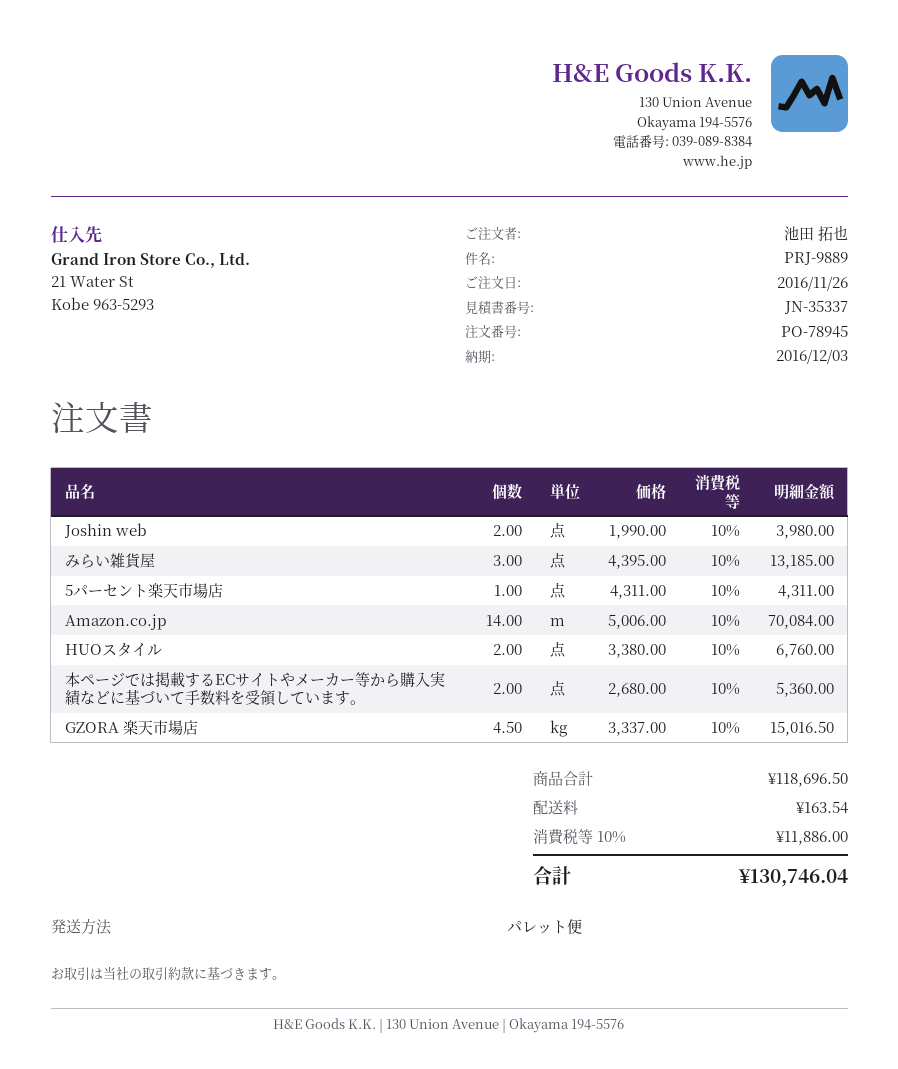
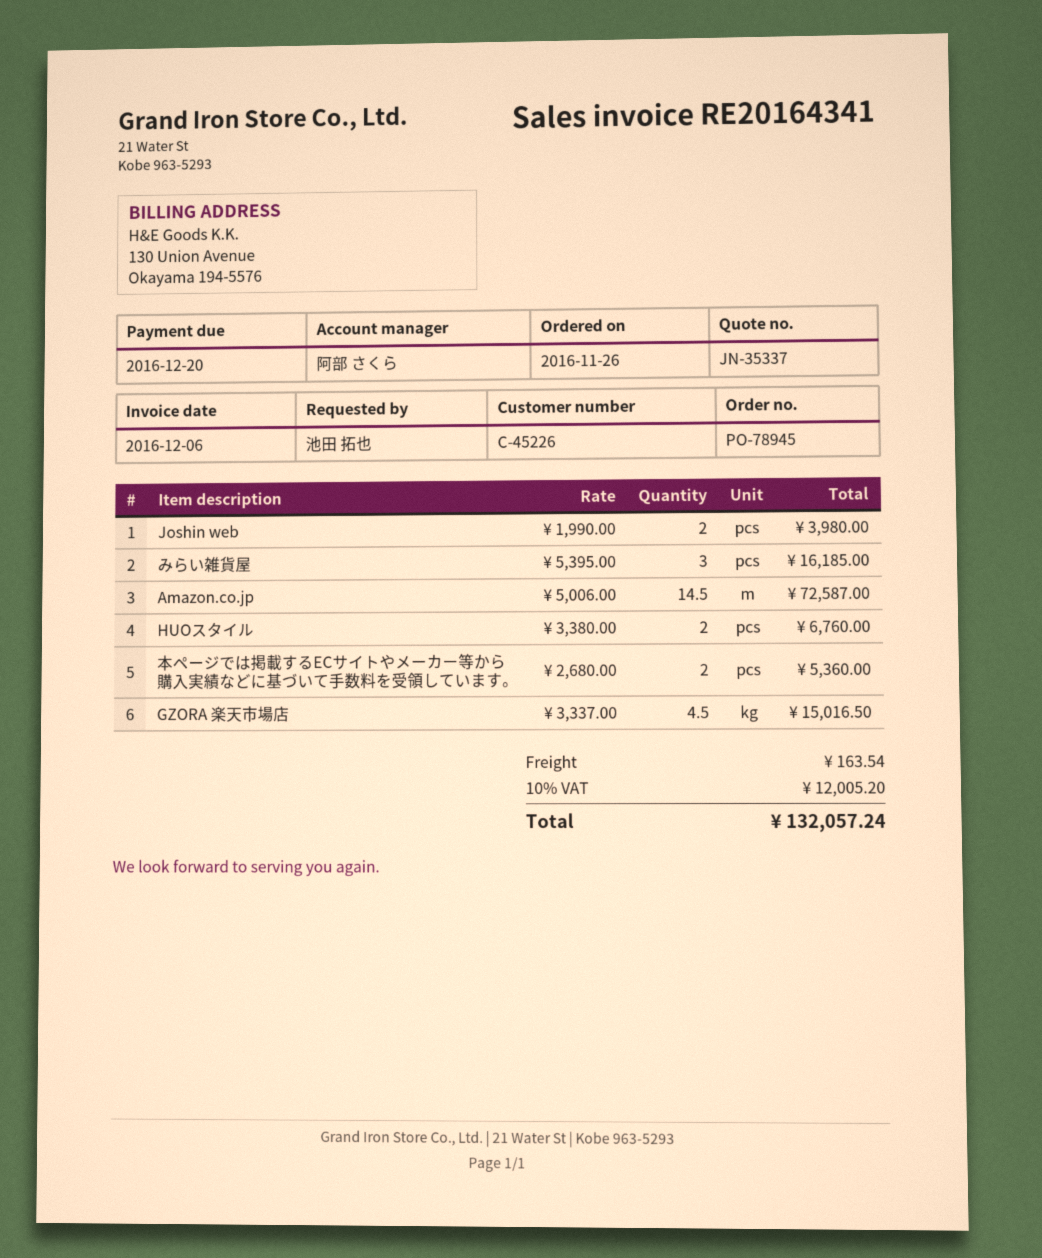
みらい雑貨屋: 3 x 4395.00 = 13185.00 -> 3 x 5395.00 = 16185.00
5パーセント楽天市場店: 1 x 4311.00 = 4311.00 -> none
Amazon.co.jp: 14 x 5006.00 = 70084.00 -> 14.5 x 5006.00 = 72587.00
tax: 10% = 11886.00 -> 10% = 12005.20
total: 130746.04 -> 132057.24

